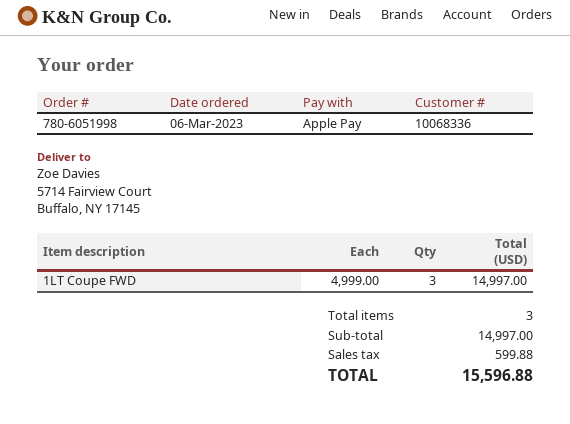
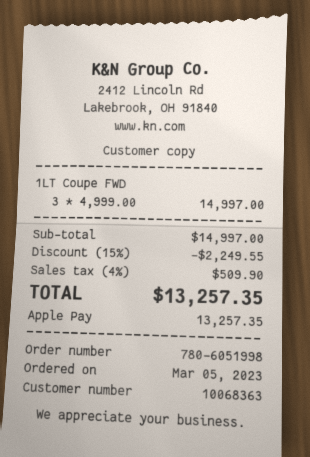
order date: 2023-03-06 -> 2023-03-05
customer number: 10068336 -> 10068363
discount: none -> 15% = 2249.55
tax: 599.88 -> 509.90
total: 15596.88 -> 13257.35

